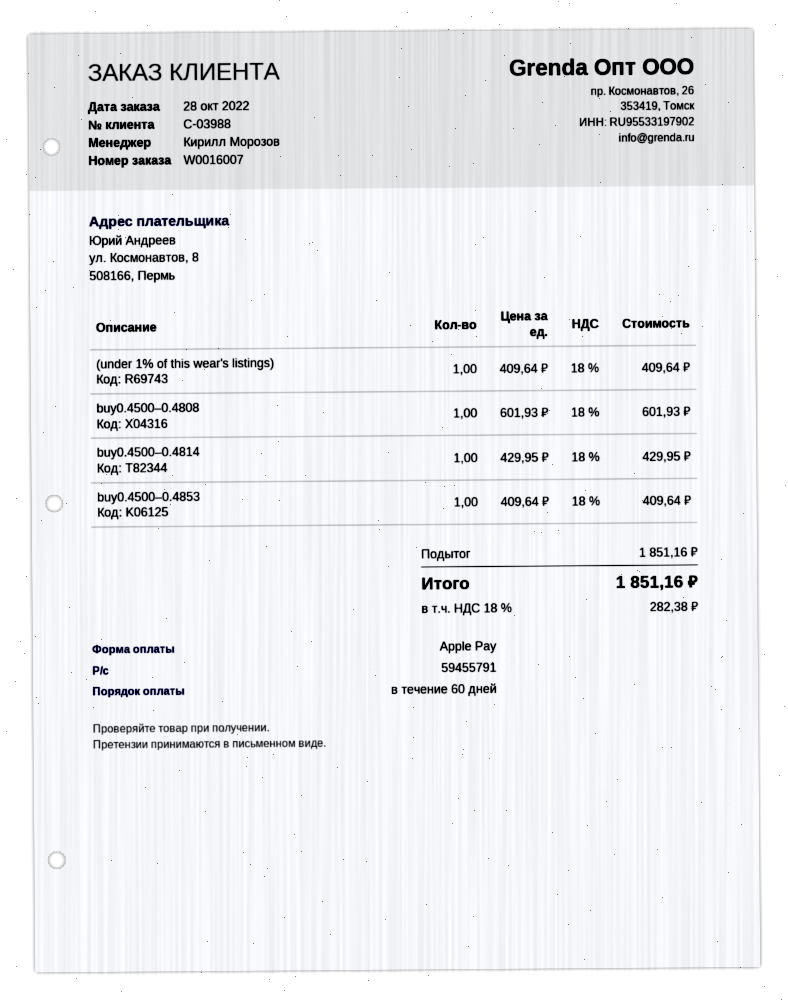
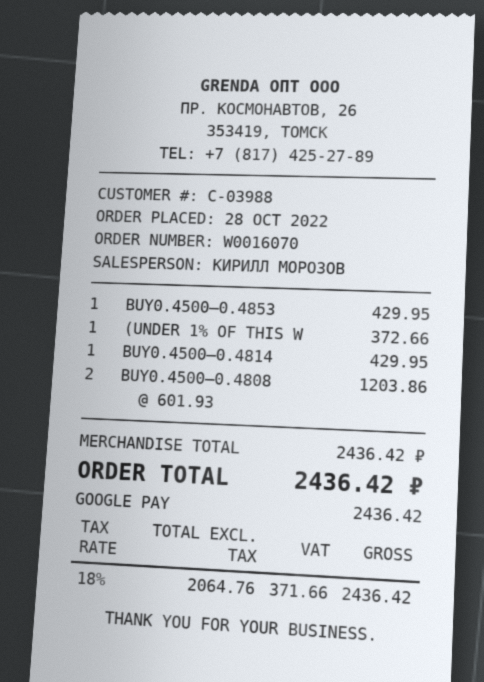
order number: W0016007 -> W0016070
payment method: Apple Pay -> Google Pay
(under 1% of this wear's listings): 1 x 409.64 = 409.64 -> 1 x 372.66 = 372.66
buy0.4500–0.4808: 1 x 601.93 = 601.93 -> 2 x 601.93 = 1203.86
buy0.4500–0.4853: 1 x 409.64 = 409.64 -> 1 x 429.95 = 429.95
subtotal: 1851.16 -> 2436.42
tax: 18% = 282.38 -> 18% = 371.66
total: 1851.16 -> 2436.42

